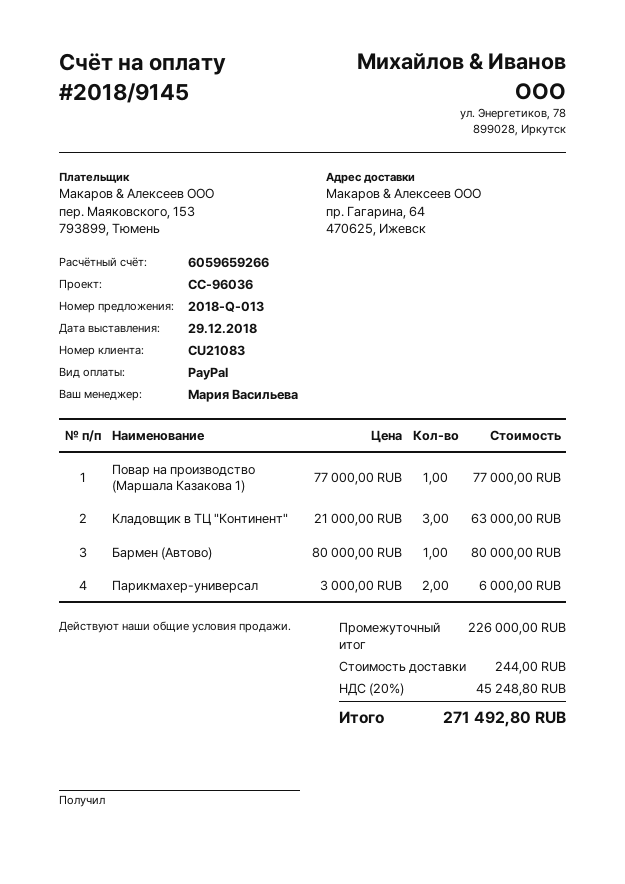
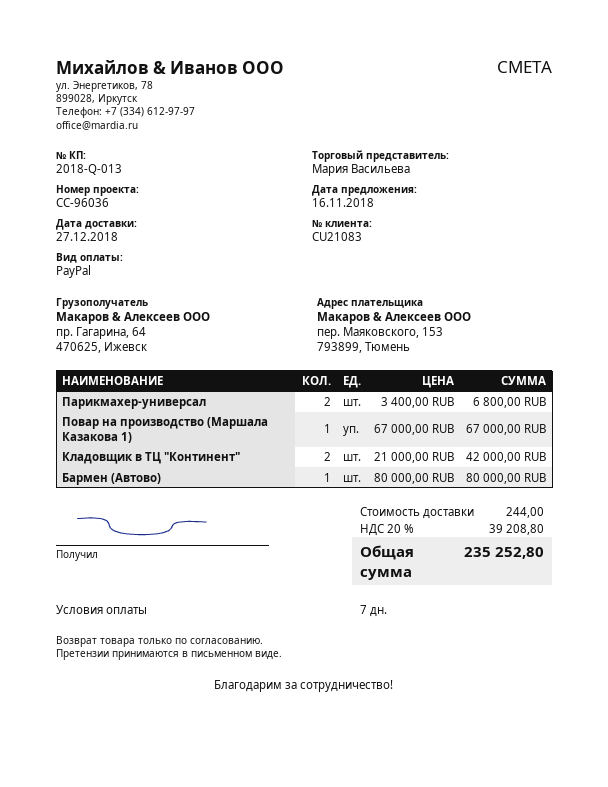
Повар на производство (Маршала Казакова 1): 1 x 77000.00 = 77000.00 -> 1 x 67000.00 = 67000.00
Кладовщик в ТЦ "Континент": 3 x 21000.00 = 63000.00 -> 2 x 21000.00 = 42000.00
Парикмахер-универсал: 2 x 3000.00 = 6000.00 -> 2 x 3400.00 = 6800.00
tax: 20% = 45248.80 -> 20% = 39208.80
total: 271492.80 -> 235252.80

